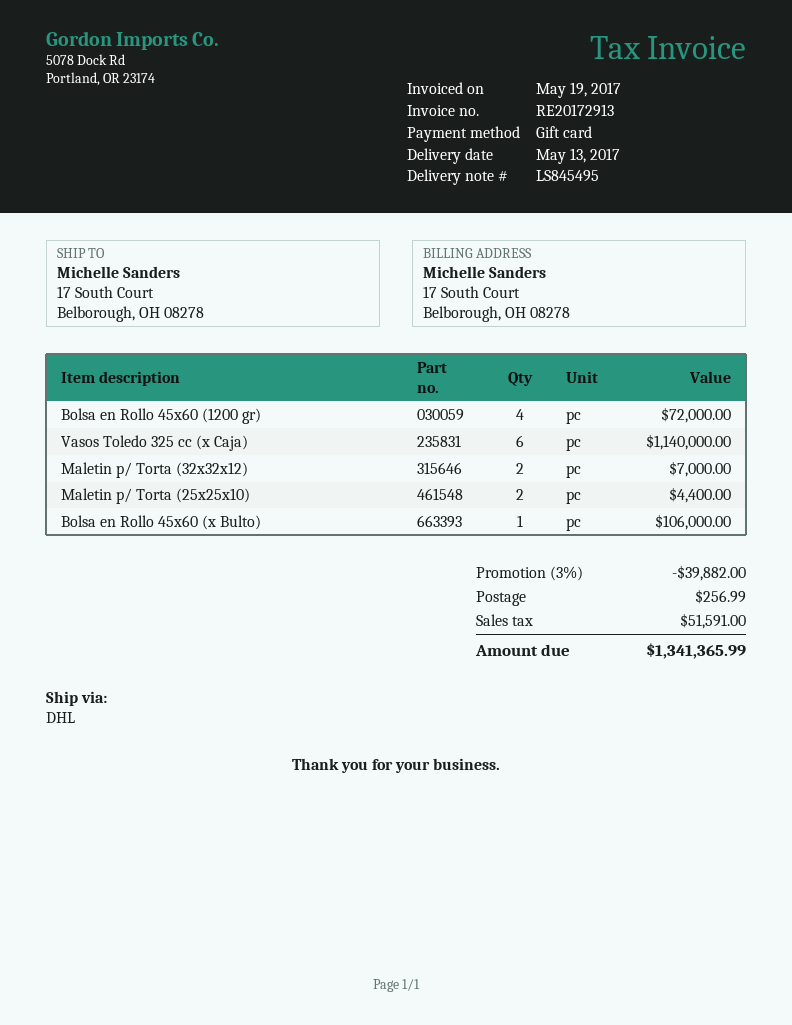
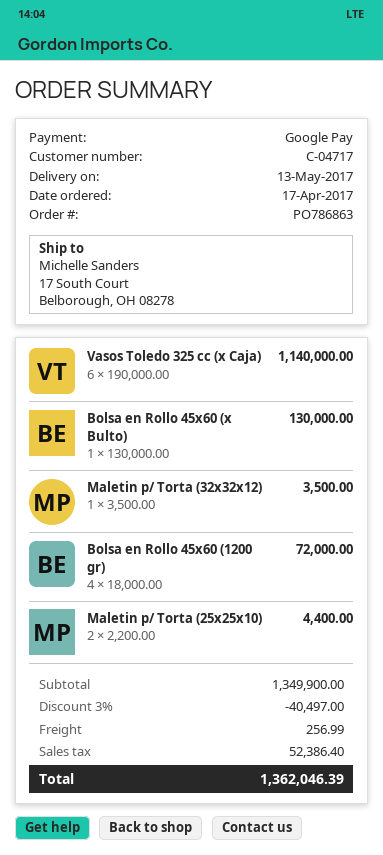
payment method: gift card -> Google Pay
Maletin p/ Torta (32x32x12): 2 for 7000.00 -> 1 for 3500.00
Bolsa en Rollo 45x60 (x Bulto): 1 for 106000.00 -> 1 for 130000.00
discount: 3% = 39882.00 -> 3% = 40497.00
tax: 51591.00 -> 52386.40
total: 1341365.99 -> 1362046.39

